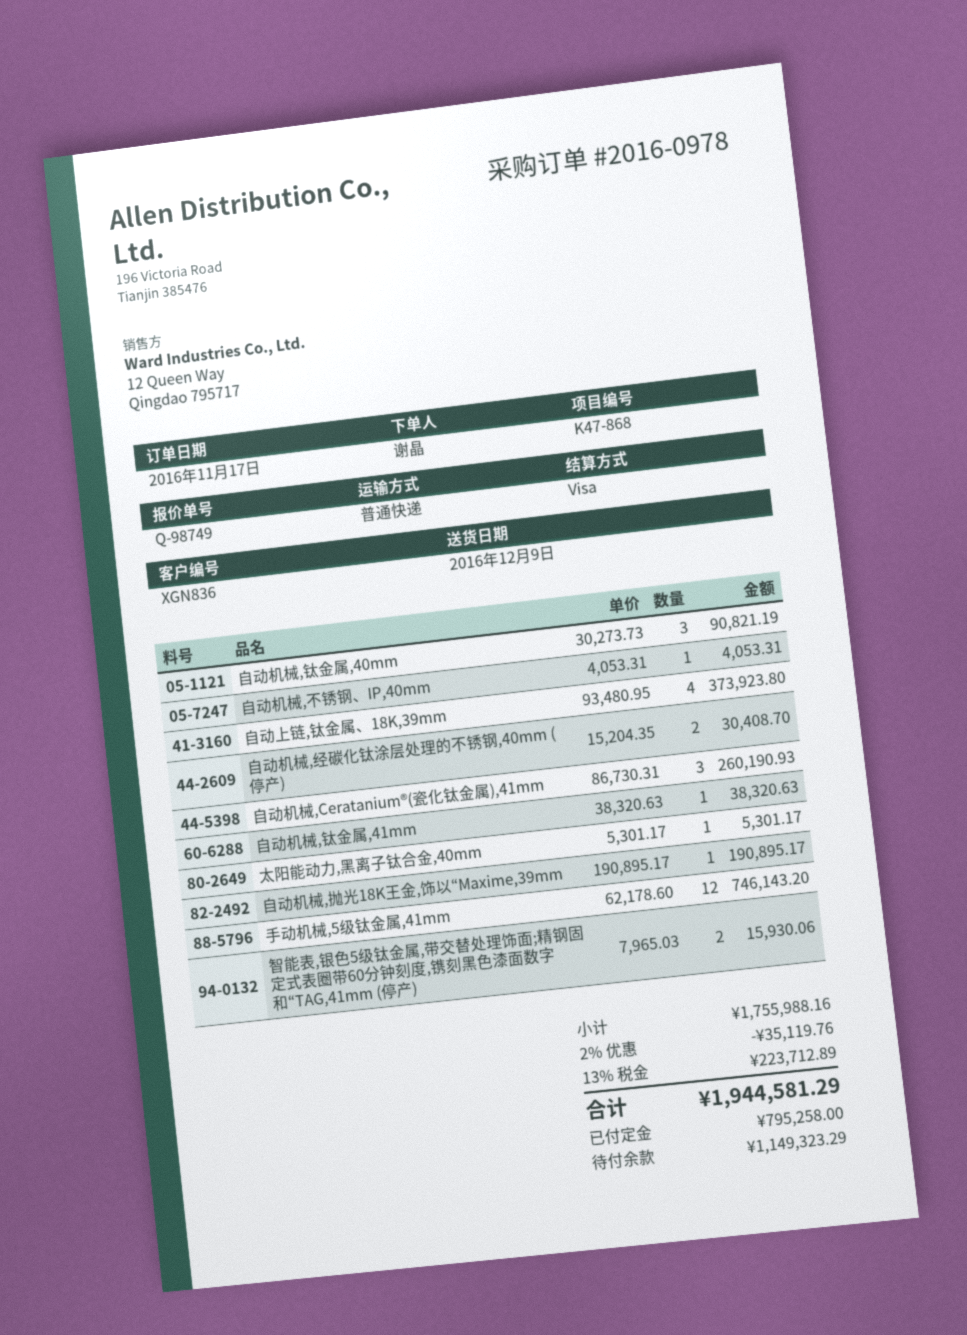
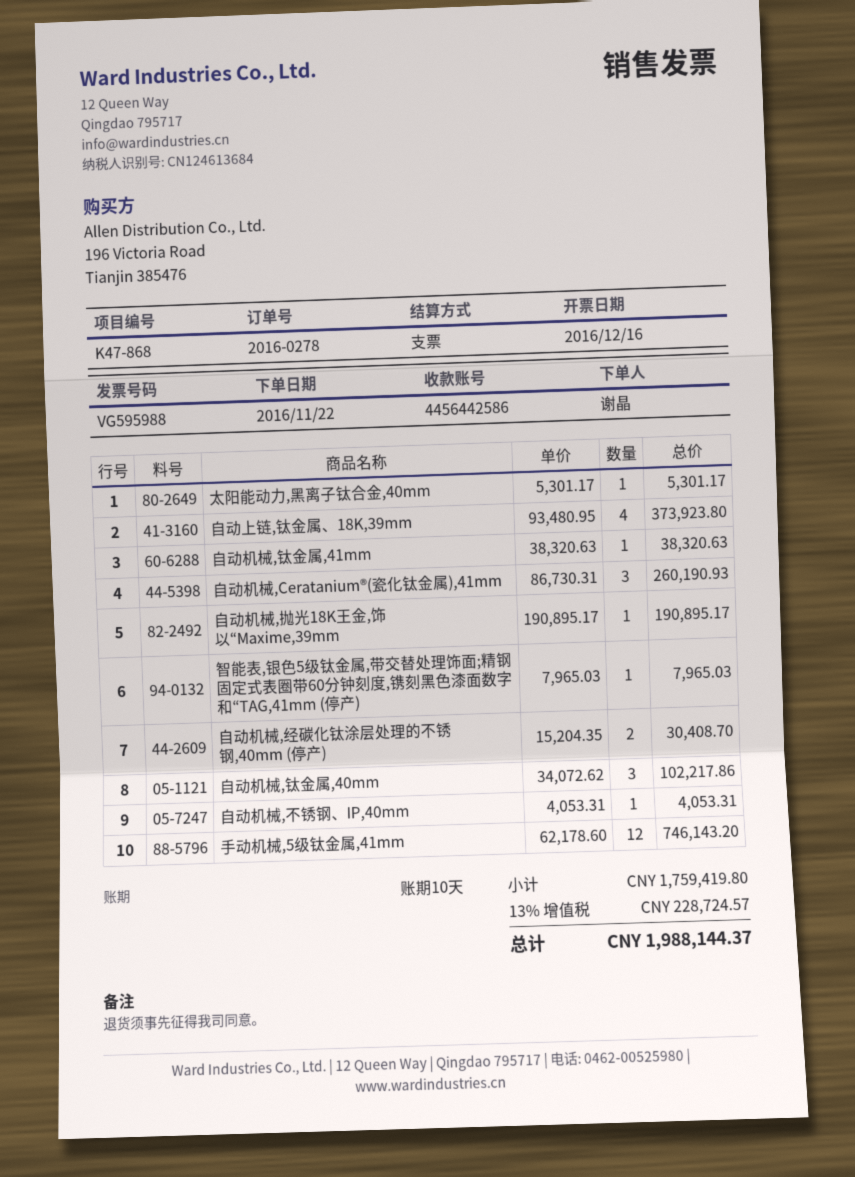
order number: 2016-0978 -> 2016-0278
order date: 2016-11-17 -> 2016-11-22
payment method: Visa -> cheque
自动机械,钛金属,40mm: 3 x 30273.73 = 90821.19 -> 3 x 34072.62 = 102217.86
智能表,银色5级钛金属,带交替处理饰面;精钢固定式表圈带60分钟刻度,镌刻黑色漆面数字和“TAG,41mm (停产): 2 x 7965.03 = 15930.06 -> 1 x 7965.03 = 7965.03
subtotal: 1755988.16 -> 1759419.80
discount: 2% = 35119.76 -> none
tax: 13% = 223712.89 -> 13% = 228724.57
total: 1944581.29 -> 1988144.37

